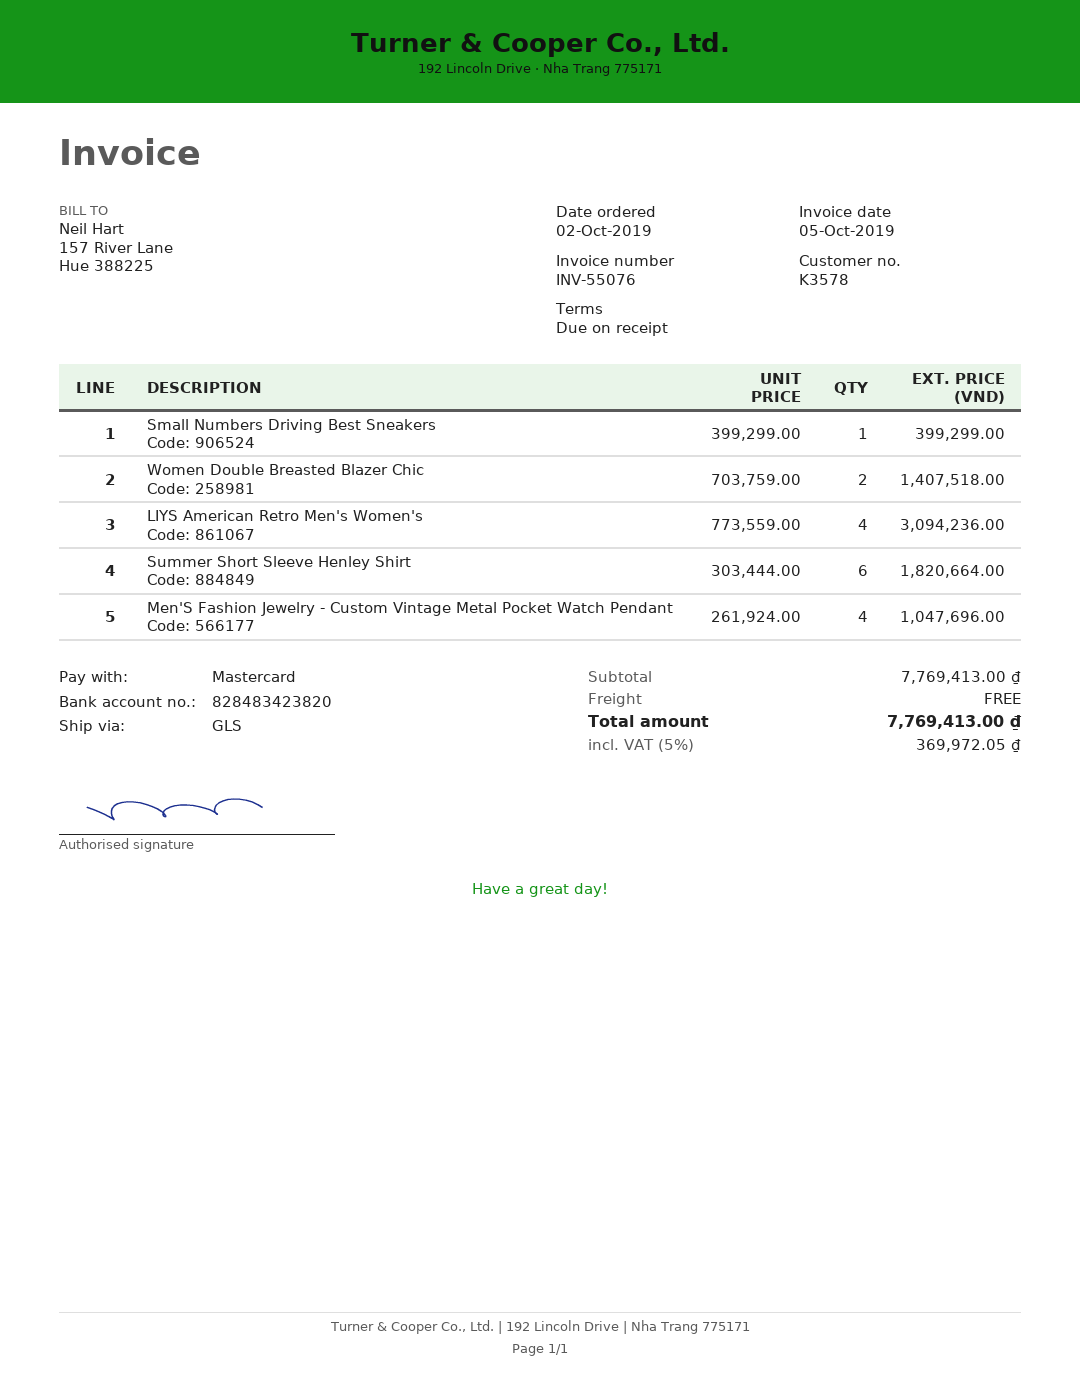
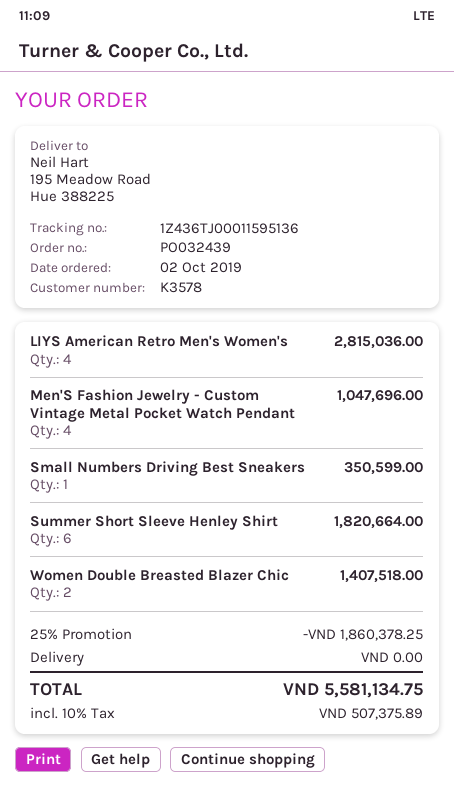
Small Numbers Driving Best Sneakers: 1 for 399299.00 -> 1 for 350599.00
LIYS American Retro Men's Women's: 4 for 3094236.00 -> 4 for 2815036.00
discount: none -> 25% = 1860378.25
tax: 5% = 369972.05 -> 10% = 507375.89
total: 7769413.00 -> 5581134.75

